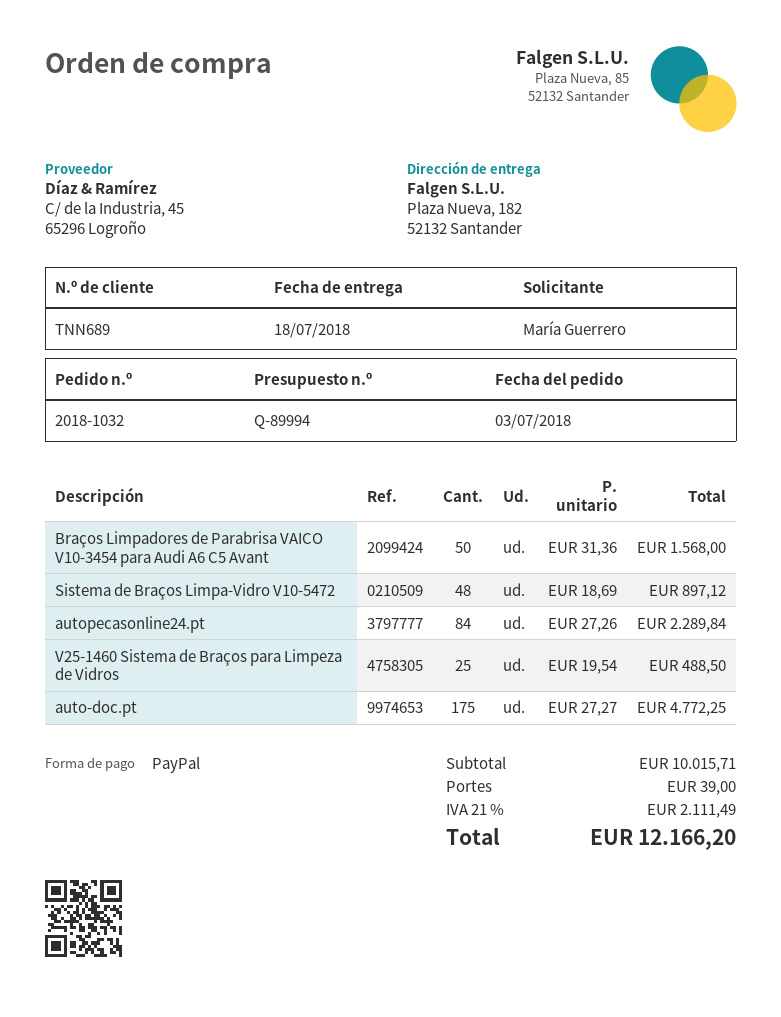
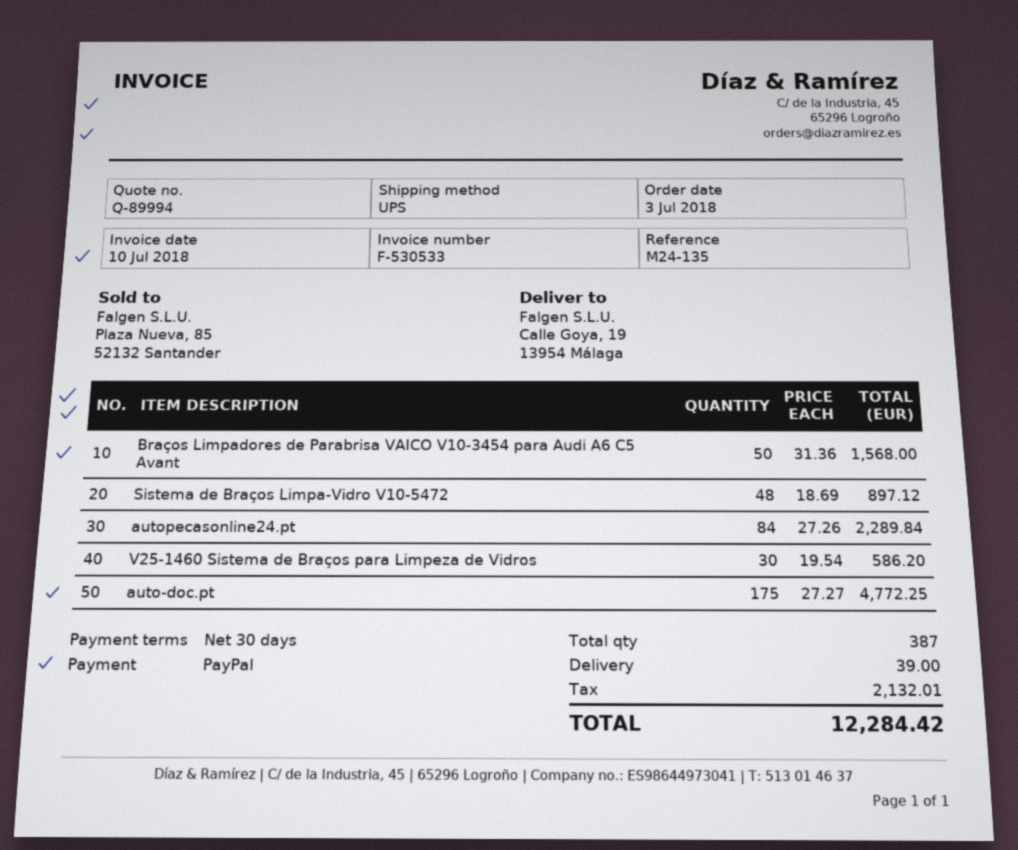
ship to: Plaza Nueva, 182, 52132 Santander -> Calle Goya, 19, 13954 Málaga
V25-1460 Sistema de Braços para Limpeza de Vidros: 25 x 19.54 = 488.50 -> 30 x 19.54 = 586.20
tax: 2111.49 -> 2132.01
total: 12166.20 -> 12284.42

